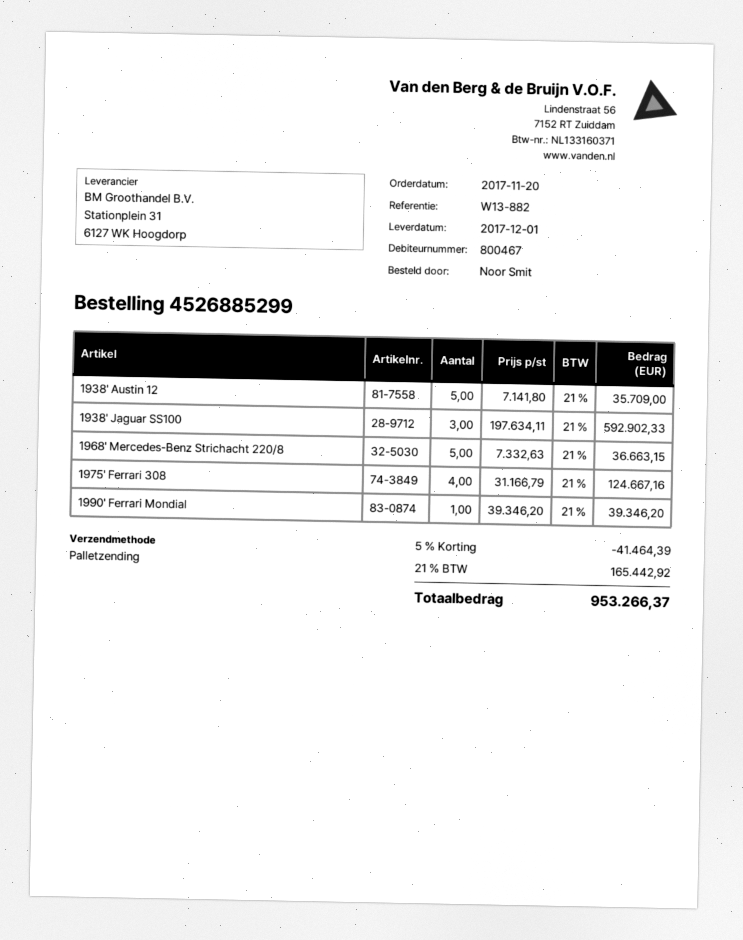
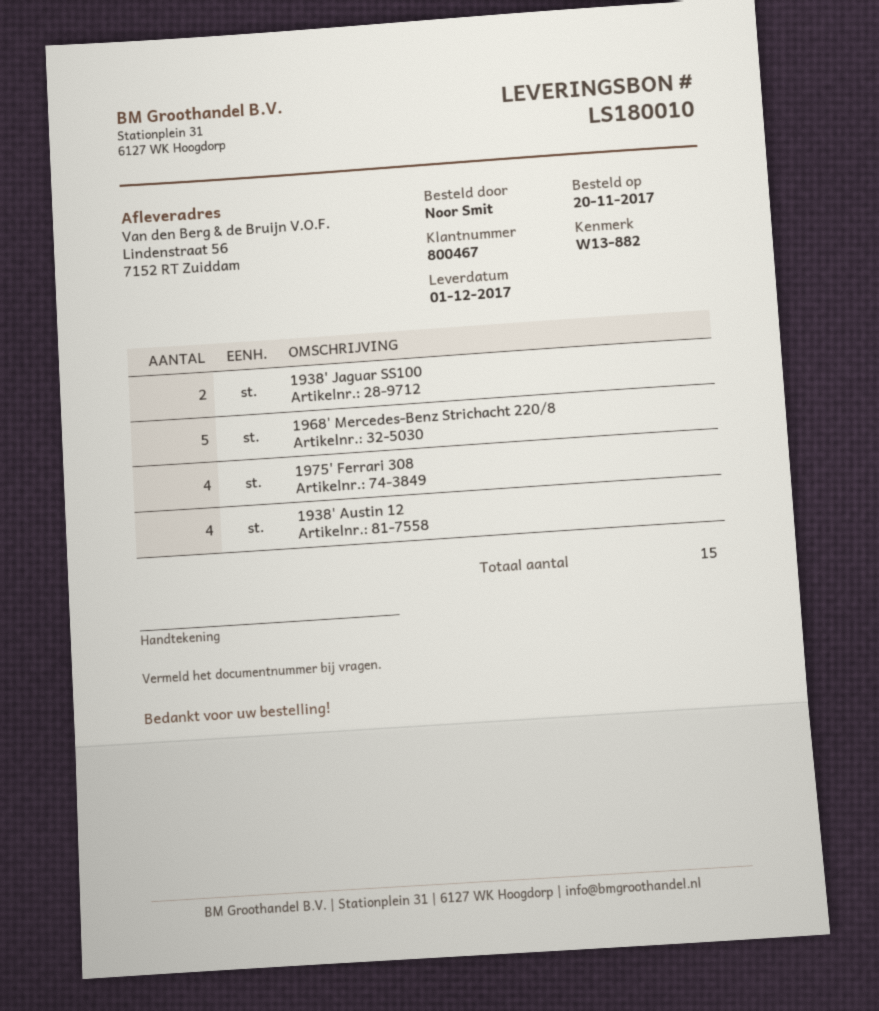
1938' Austin 12: 5 -> 4
1938' Jaguar SS100: 3 -> 2
1990' Ferrari Mondial: 1 -> none

